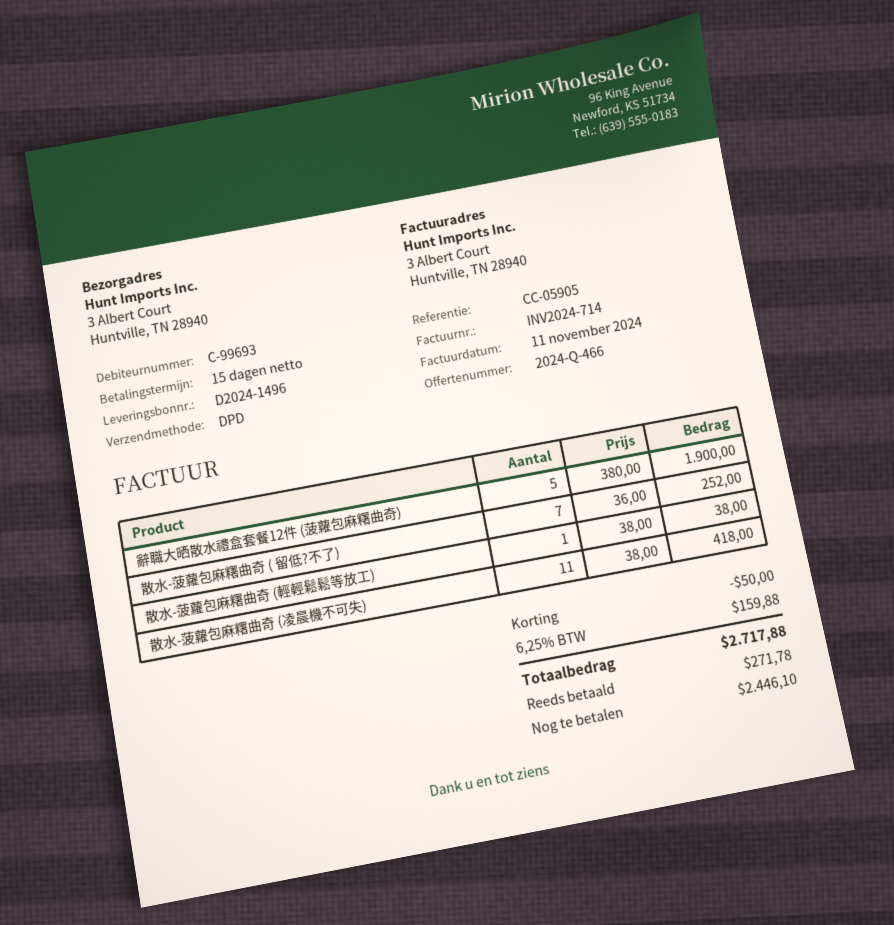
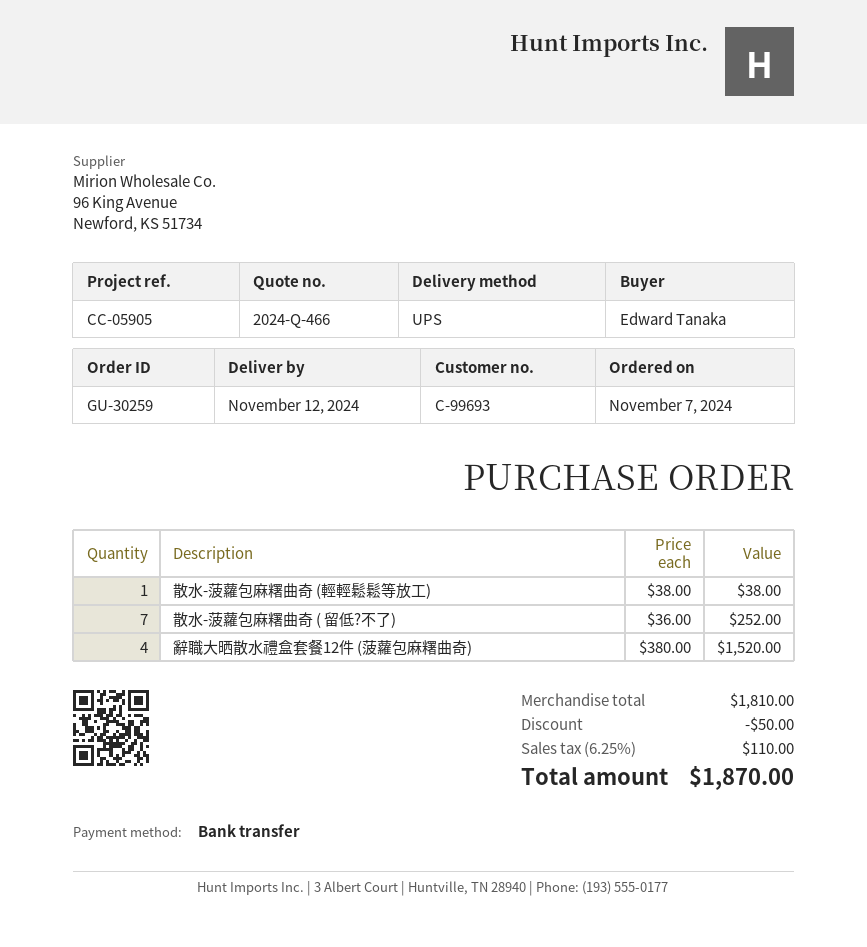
shipping method: DPD -> UPS
辭職大晒散水禮盒套餐12件 (菠蘿包麻糬曲奇): 5 x 380.00 = 1900.00 -> 4 x 380.00 = 1520.00
散水-菠蘿包麻糬曲奇 (凌晨機不可失): 11 x 38.00 = 418.00 -> none
tax: 6.25% = 159.88 -> 6.25% = 110.00
total: 2717.88 -> 1870.00

